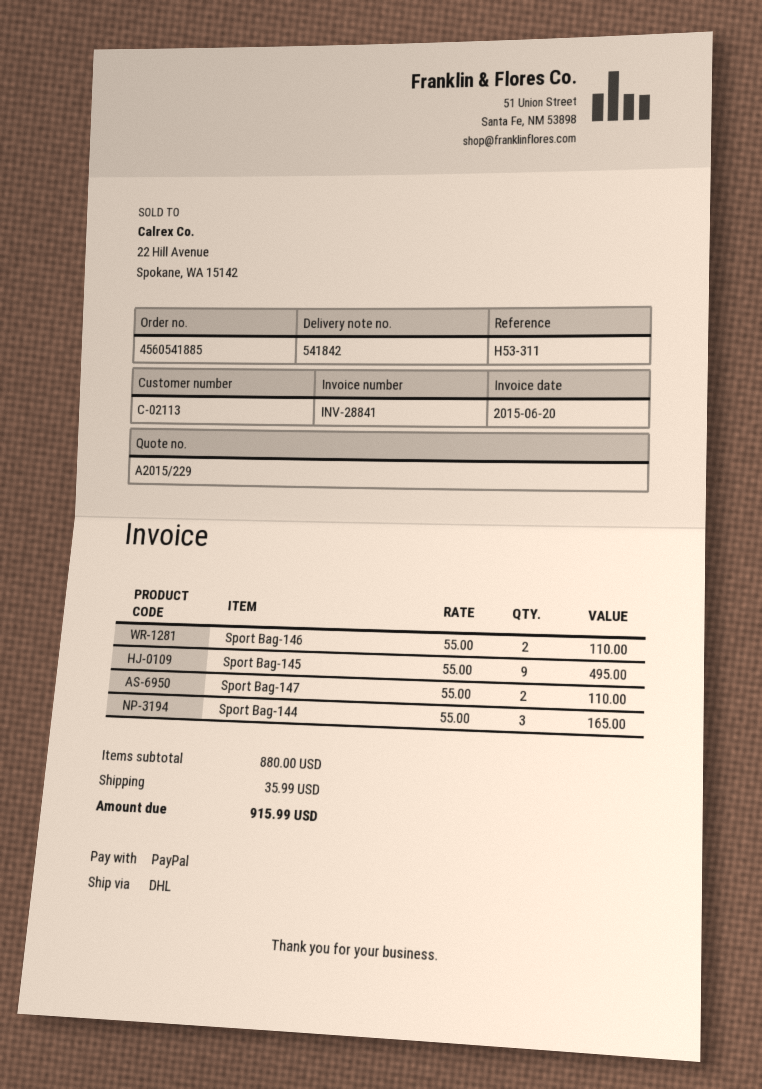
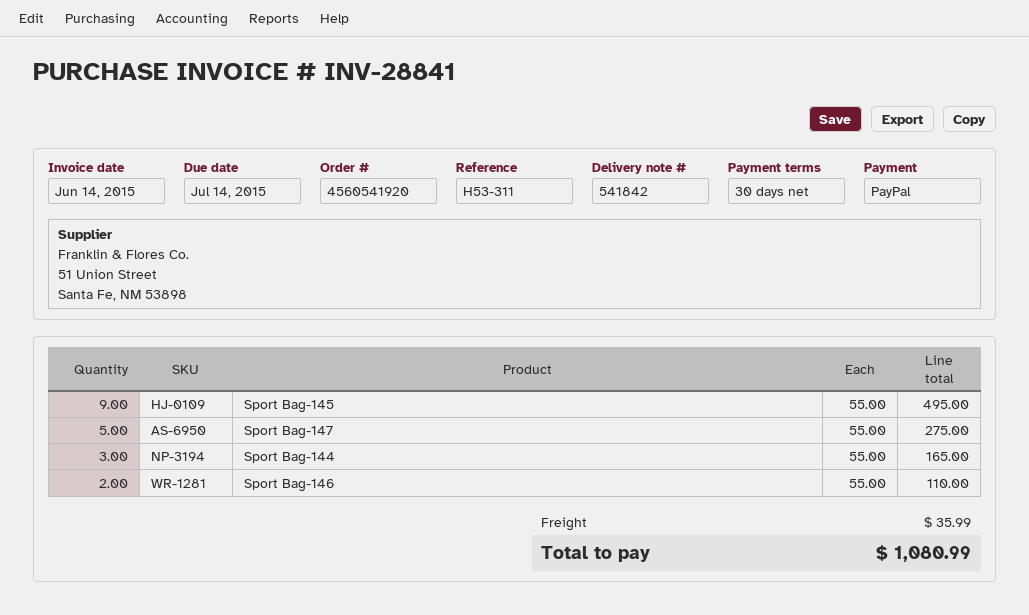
order number: 4560541885 -> 4560541920
invoice date: 2015-06-20 -> 2015-06-14
Sport Bag-147: 2 x 55.00 = 110.00 -> 5 x 55.00 = 275.00
total: 915.99 -> 1080.99

